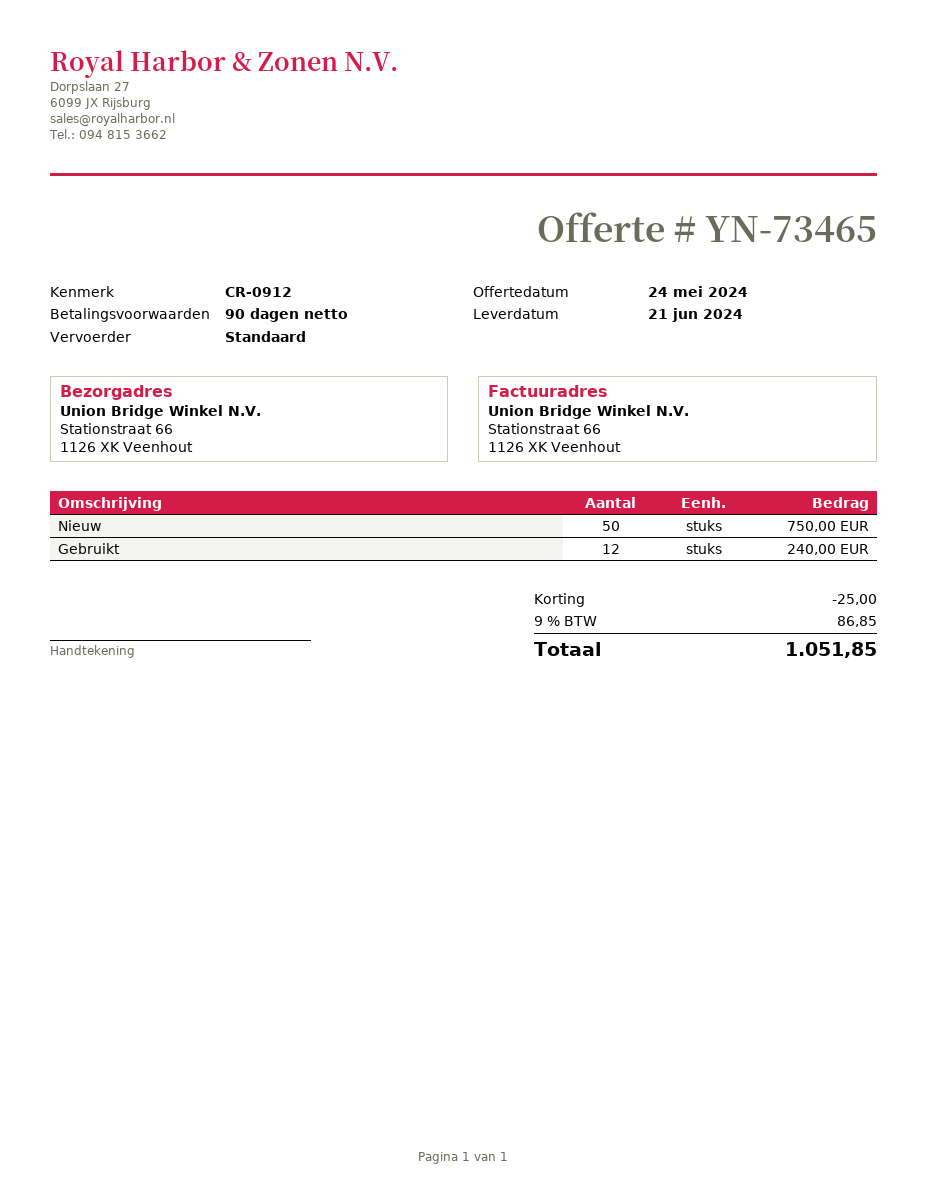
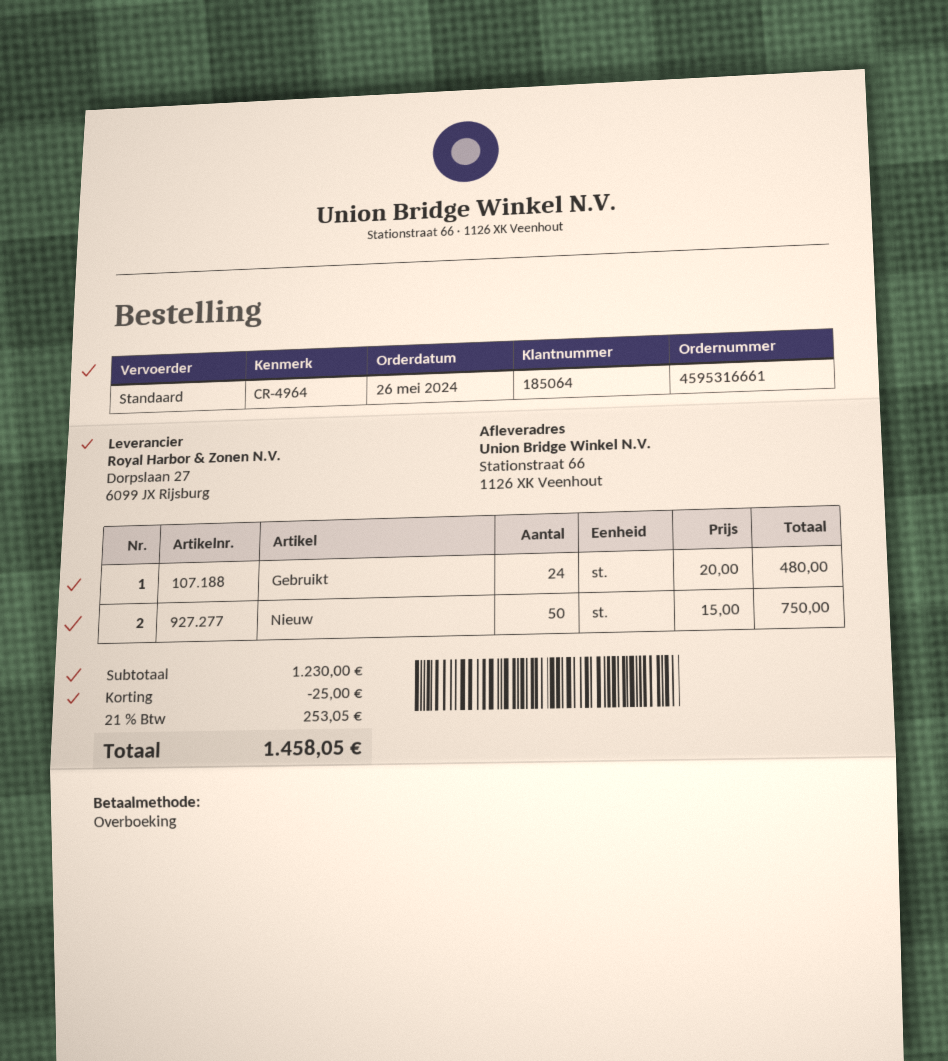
reference: CR-0912 -> CR-4964
Gebruikt: 12 for 240.00 -> 24 for 480.00
tax: 9% = 86.85 -> 21% = 253.05
total: 1051.85 -> 1458.05

